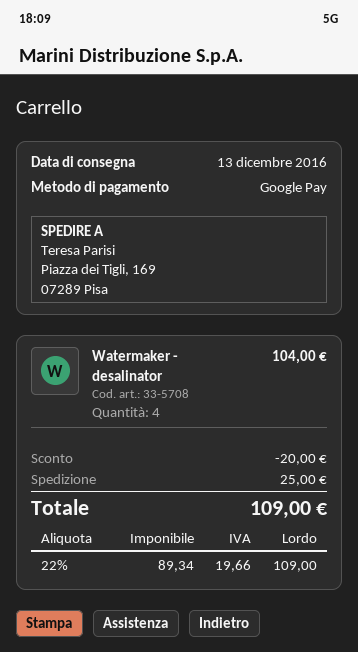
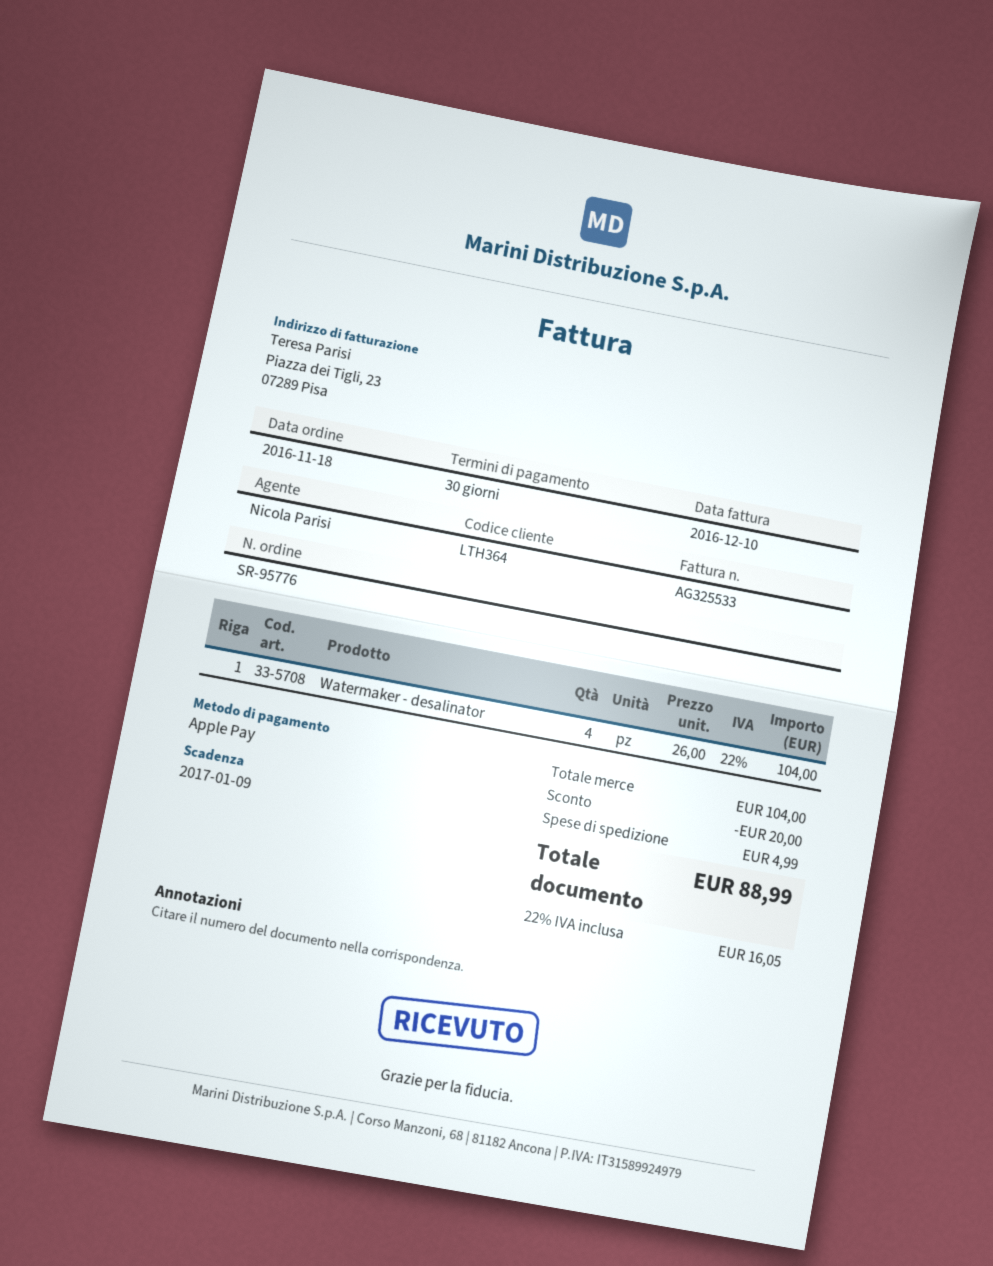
payment method: Google Pay -> Apple Pay
shipping: 25.00 -> 4.99
tax: 22% = 19.66 -> 22% = 16.05
total: 109.00 -> 88.99

